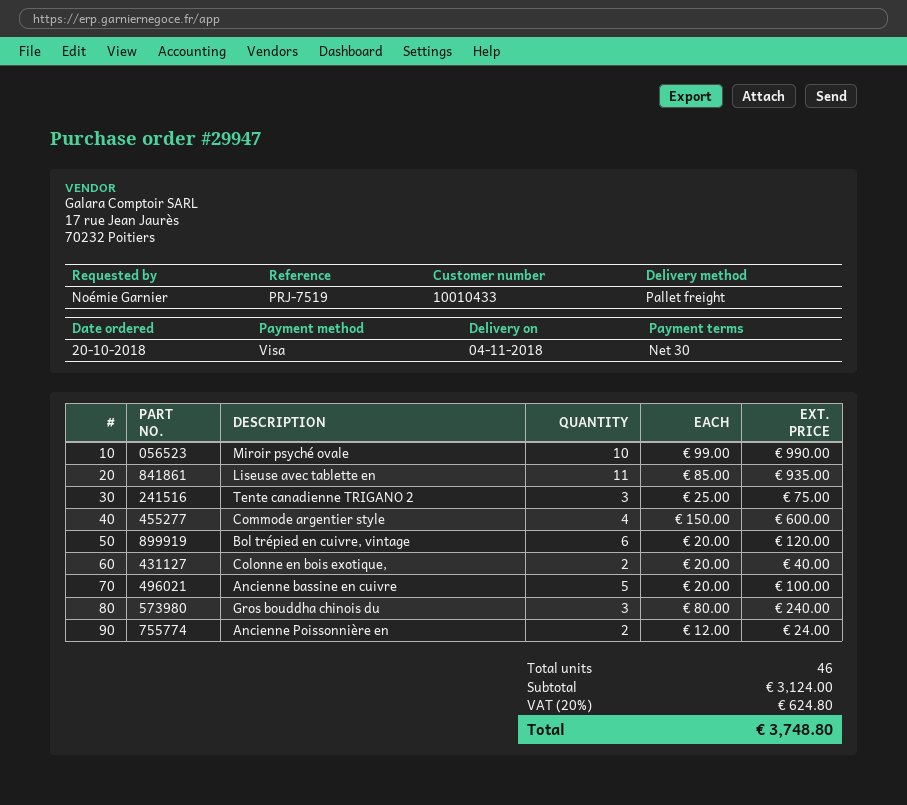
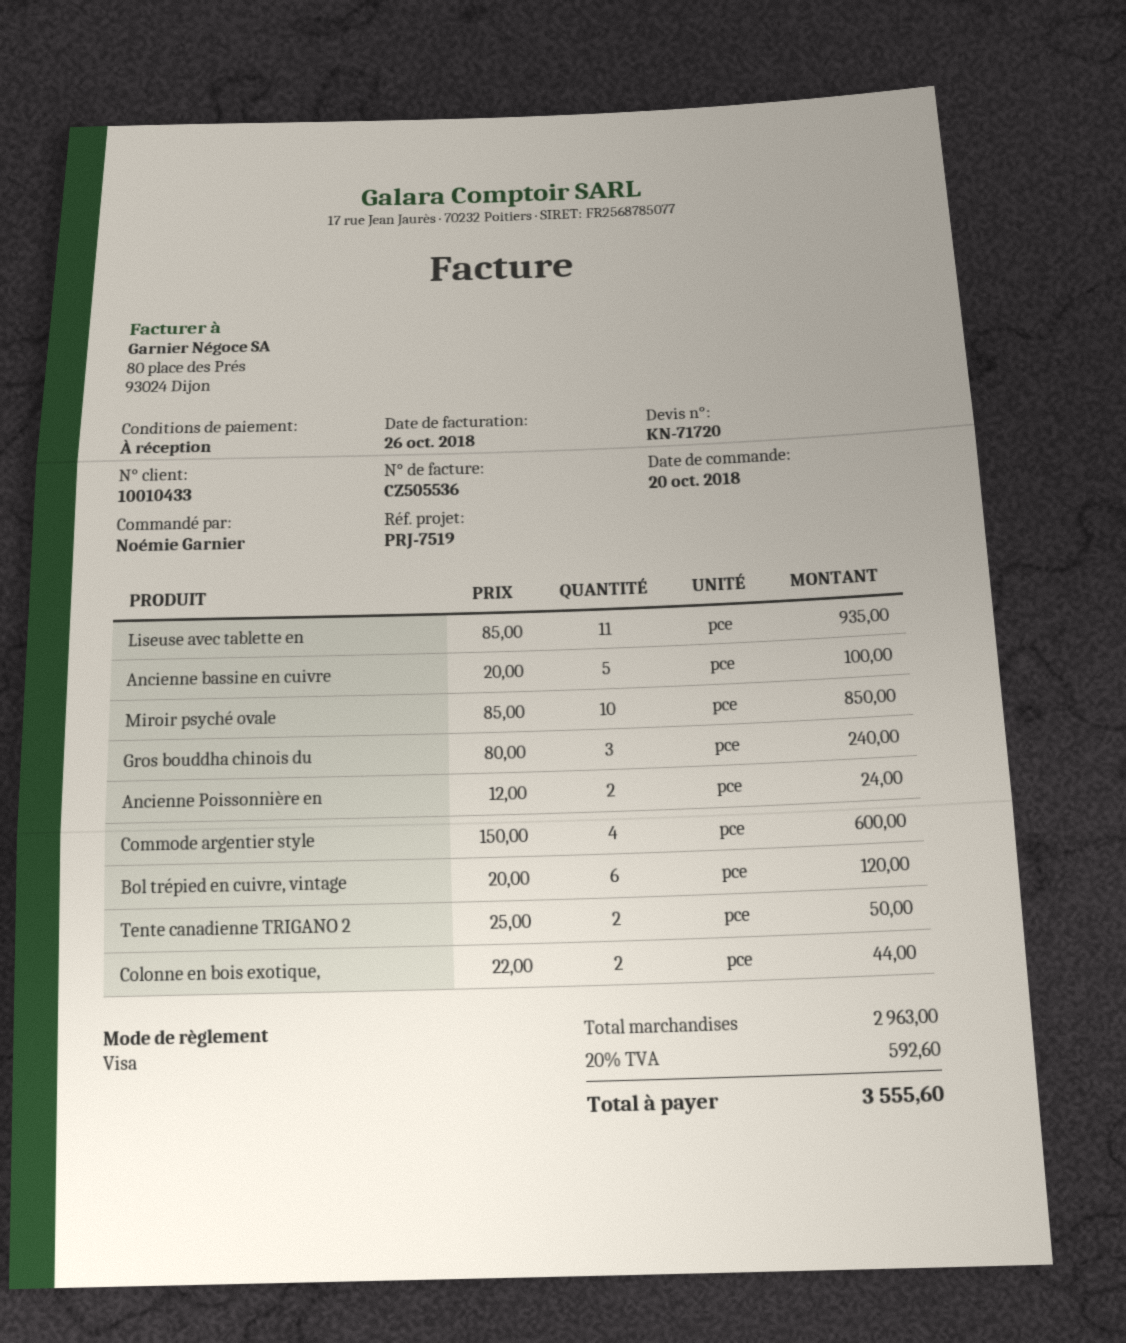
payment terms: 30 days -> on receipt
Miroir psyché ovale: 10 x 99.00 = 990.00 -> 10 x 85.00 = 850.00
Tente canadienne TRIGANO 2: 3 x 25.00 = 75.00 -> 2 x 25.00 = 50.00
Colonne en bois exotique,: 2 x 20.00 = 40.00 -> 2 x 22.00 = 44.00
subtotal: 3124.00 -> 2963.00
tax: 20% = 624.80 -> 20% = 592.60
total: 3748.80 -> 3555.60

